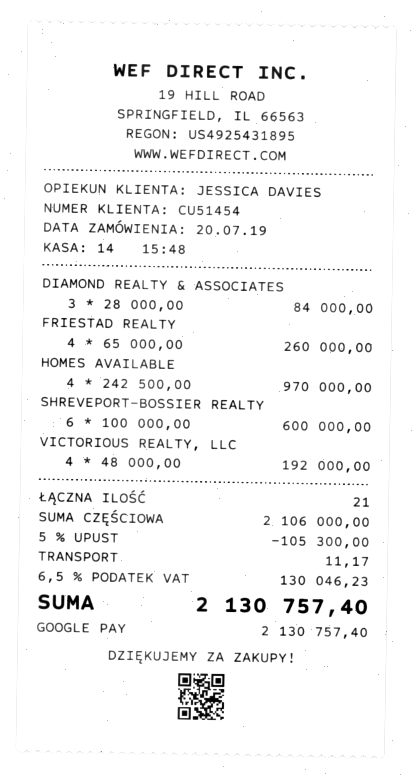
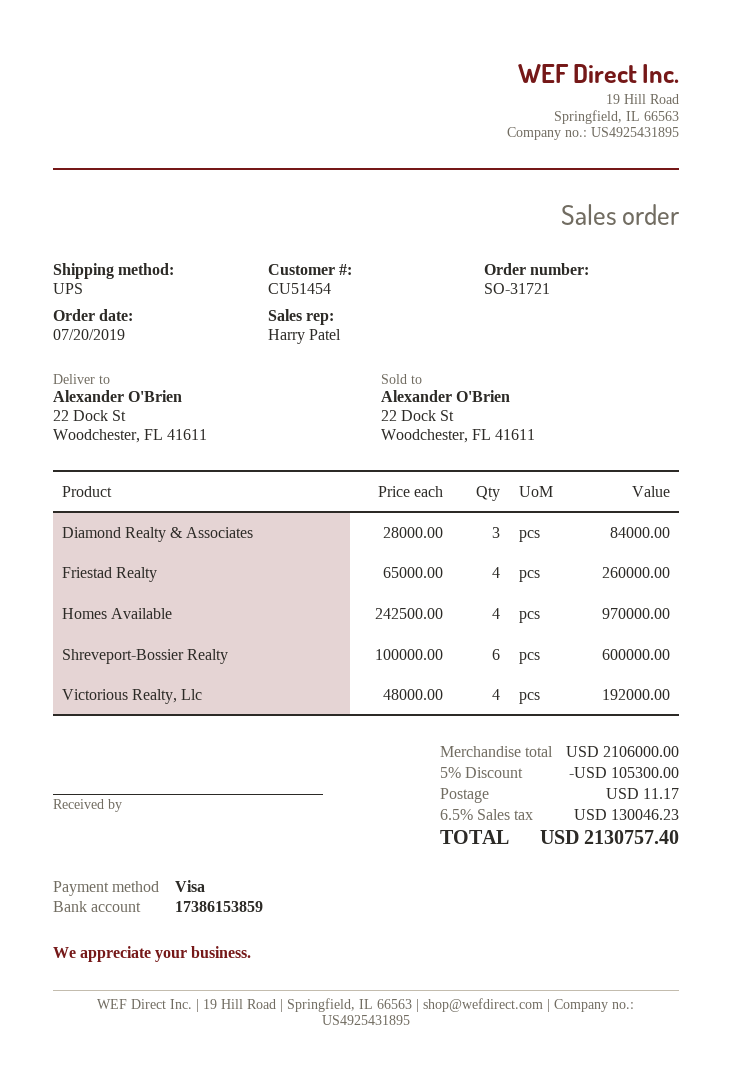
sales rep: JESSICA DAVIES -> Harry Patel
payment method: Google Pay -> Visa

